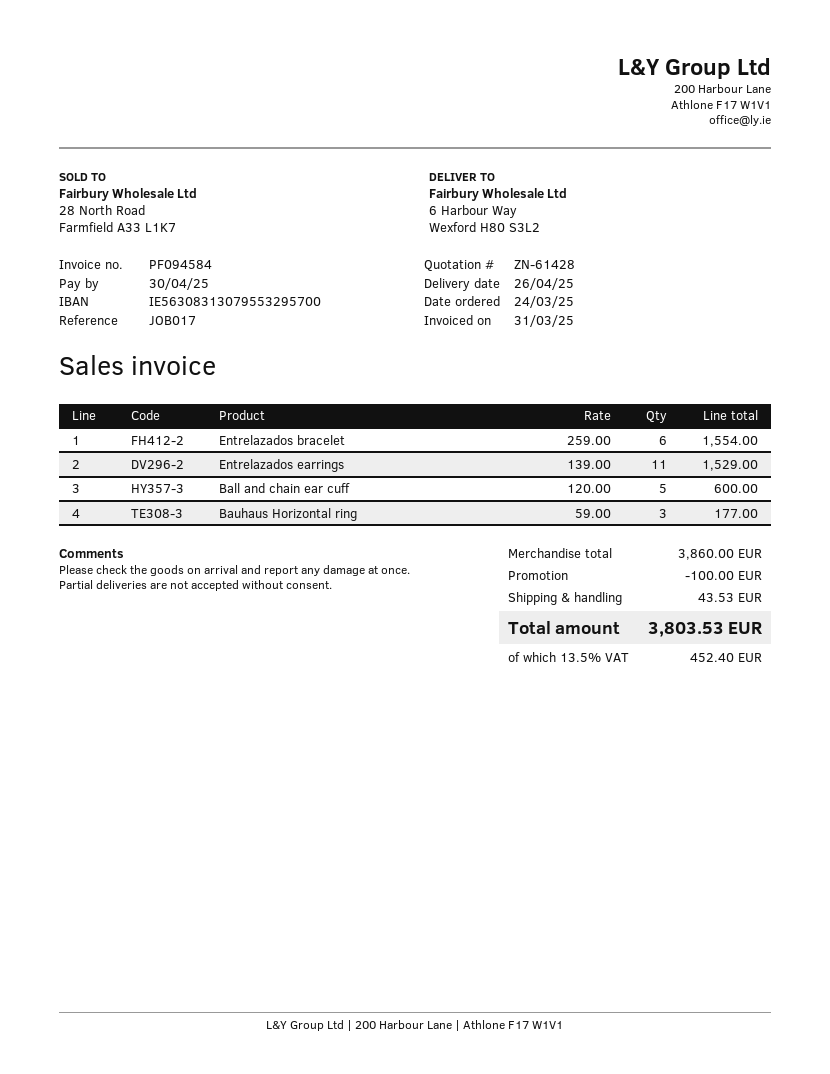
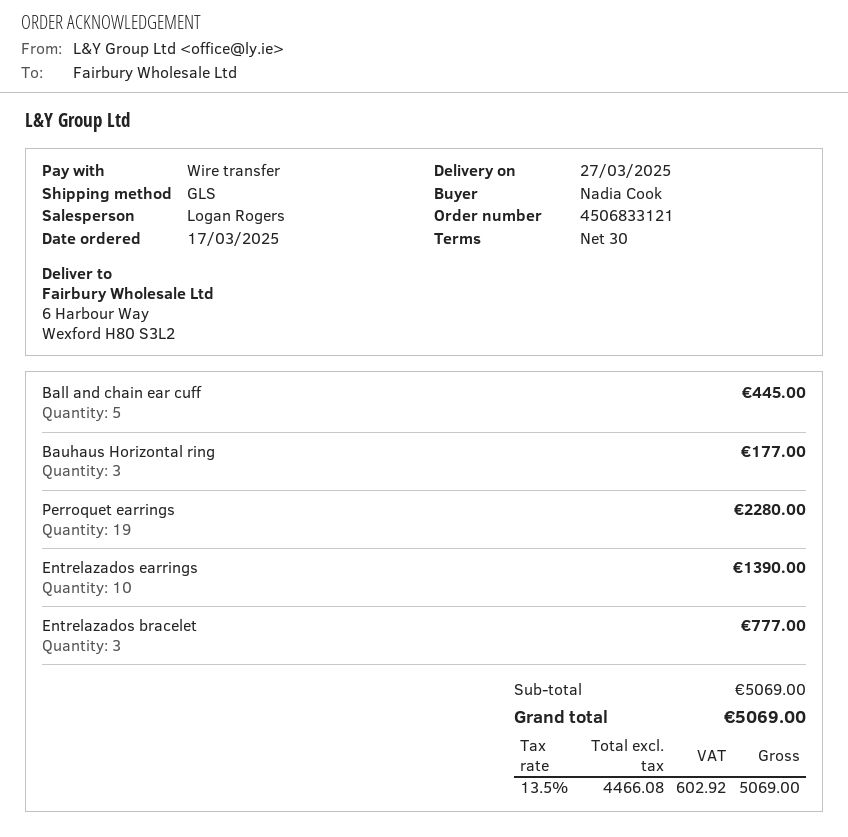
order date: 2025-03-24 -> 2025-03-17
delivery date: 2025-04-26 -> 2025-03-27
Entrelazados bracelet: 6 for 1554.00 -> 3 for 777.00
Entrelazados earrings: 11 for 1529.00 -> 10 for 1390.00
Ball and chain ear cuff: 5 for 600.00 -> 5 for 445.00
Perroquet earrings: none -> 19 for 2280.00
subtotal: 3860.00 -> 5069.00
discount: 100.00 -> none
shipping: 43.53 -> none
tax: 13.5% = 452.40 -> 13.5% = 602.92
total: 3803.53 -> 5069.00

